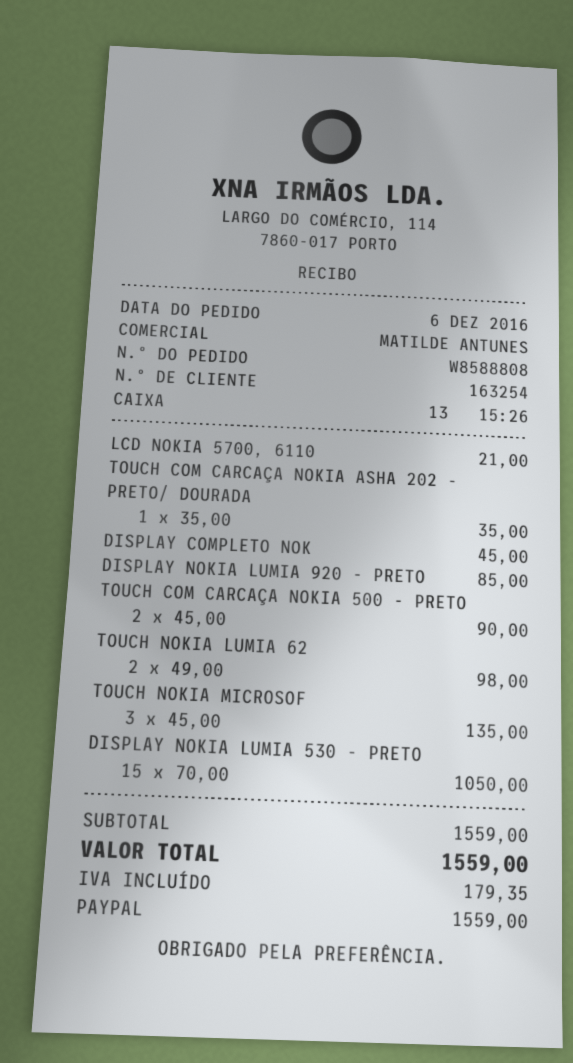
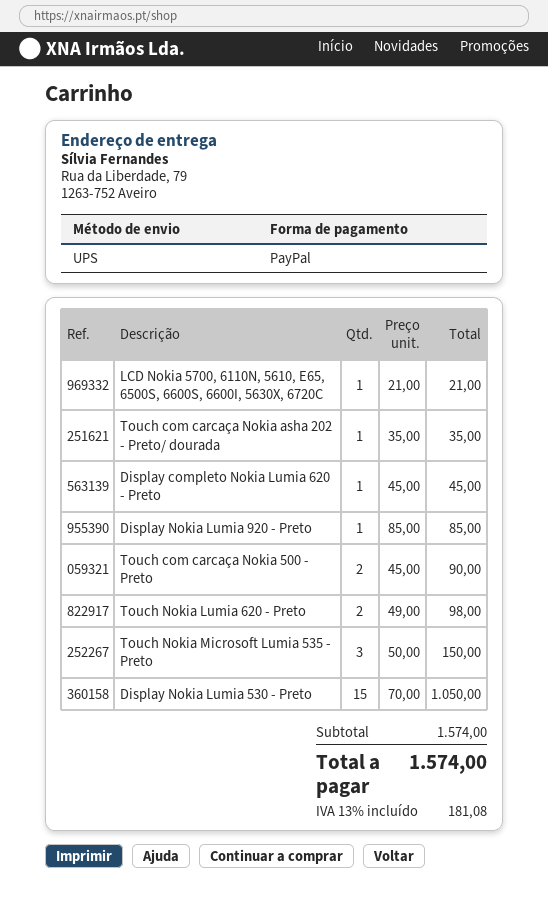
TOUCH NOKIA MICROSOF: 3 x 45.00 = 135.00 -> 3 x 50.00 = 150.00
subtotal: 1559.00 -> 1574.00
tax: 179.35 -> 181.08
total: 1559.00 -> 1574.00

